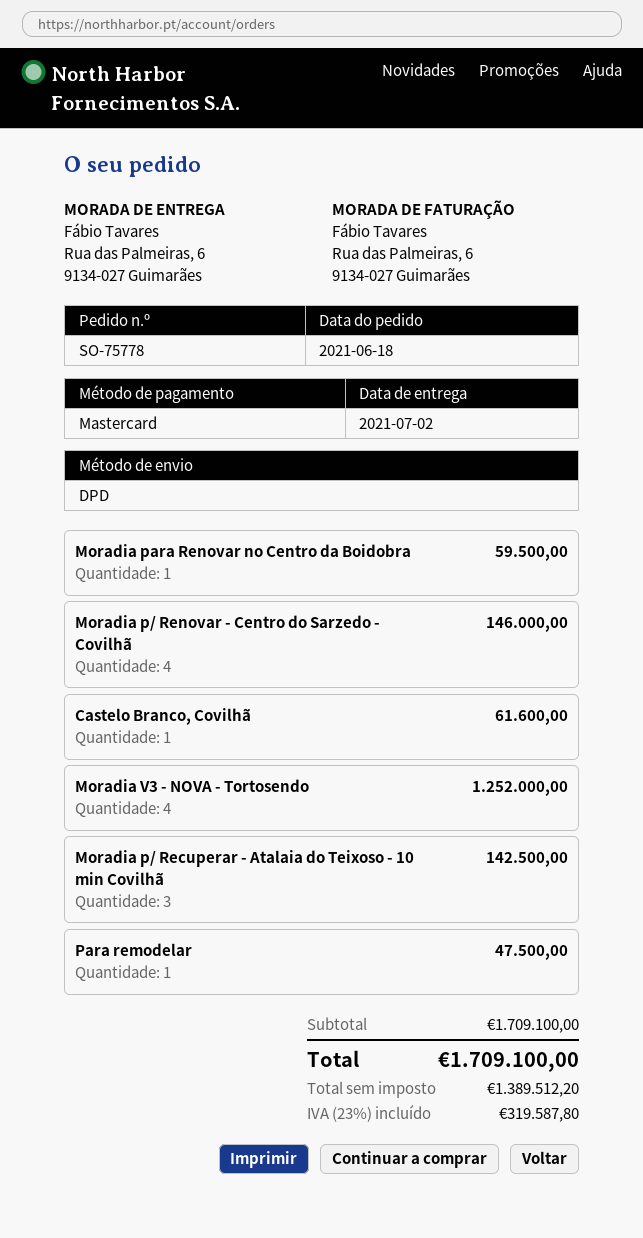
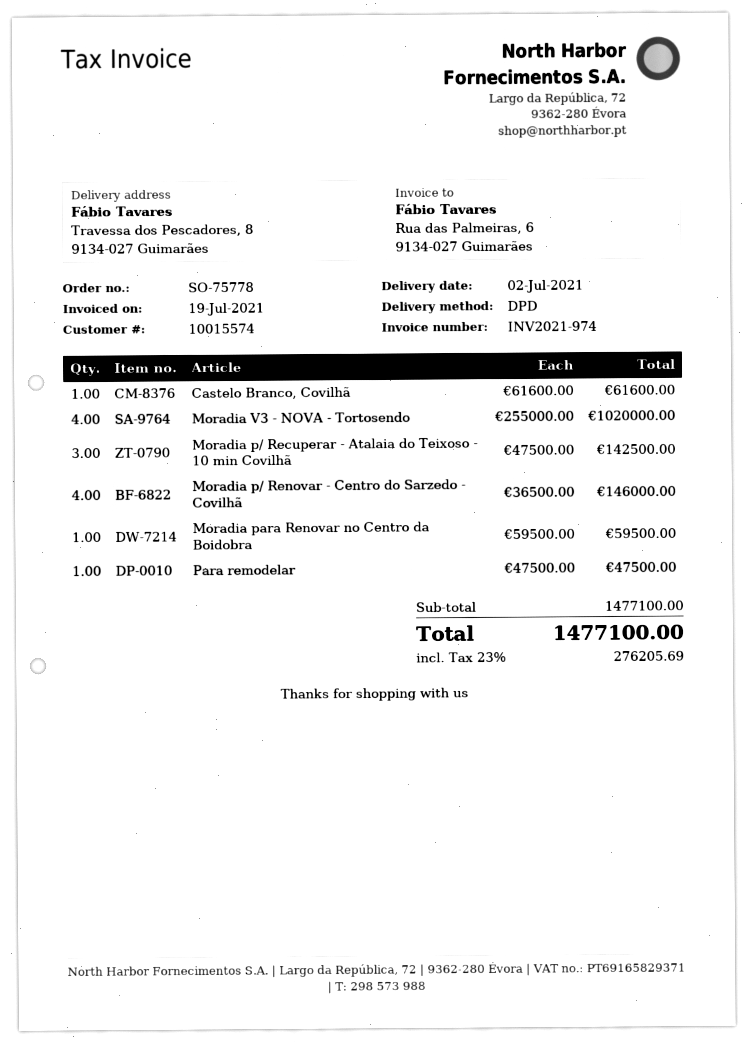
ship to: Rua das Palmeiras, 6, 9134-027 Guimarães -> Travessa dos Pescadores, 8, 9134-027 Guimarães
Moradia V3 - NOVA - Tortosendo: 4 for 1252000.00 -> 4 for 1020000.00
subtotal: 1709100.00 -> 1477100.00
tax: 23% = 319587.80 -> 23% = 276205.69
total: 1709100.00 -> 1477100.00

